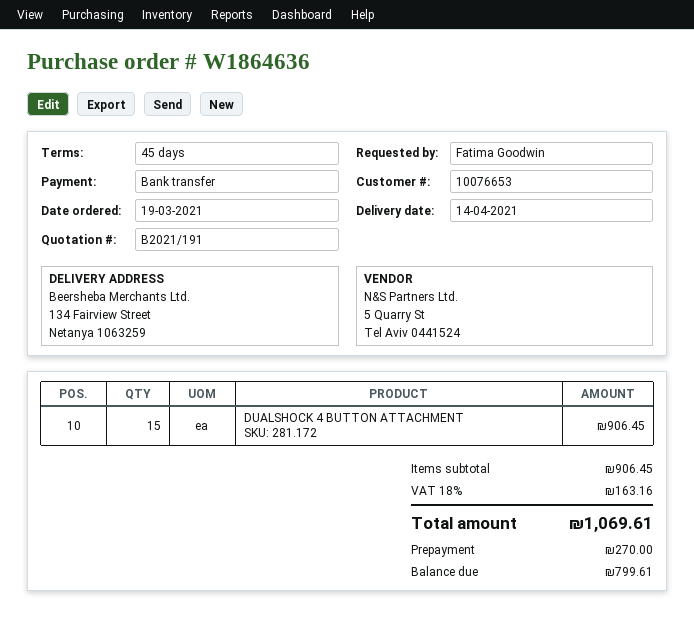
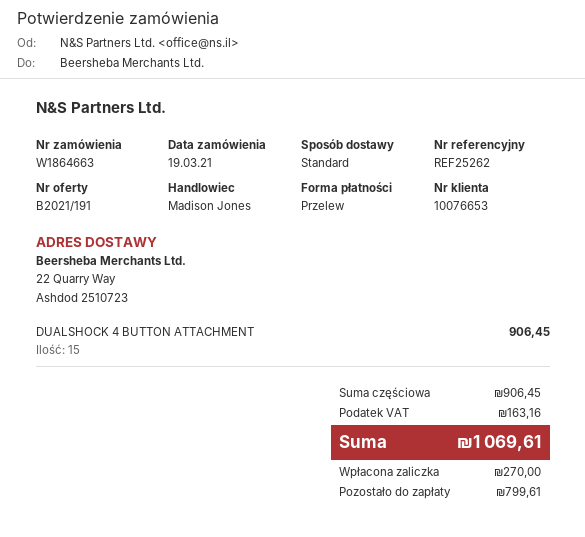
order number: W1864636 -> W1864663
ship to: 134 Fairview Street, Netanya 1063259 -> 22 Quarry Way, Ashdod 2510723

